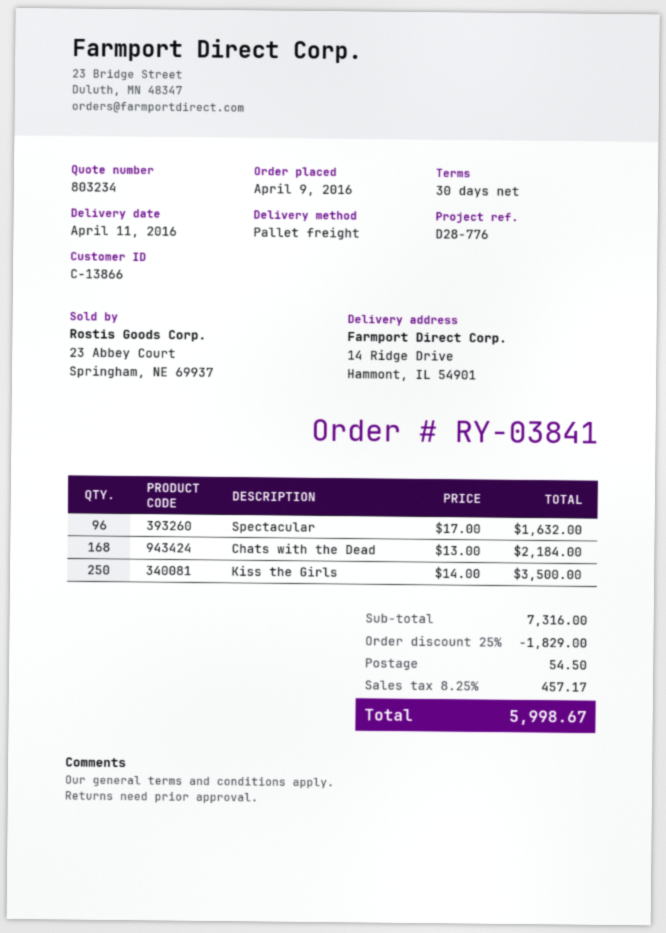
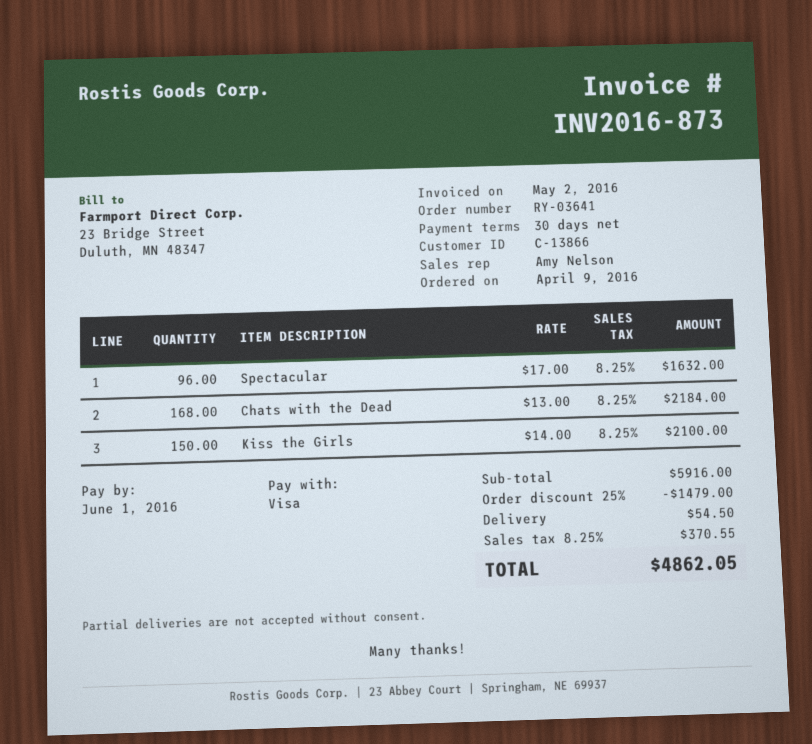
order number: RY-03841 -> RY-03641
Kiss the Girls: 250 x 14.00 = 3500.00 -> 150 x 14.00 = 2100.00
subtotal: 7316.00 -> 5916.00
discount: 25% = 1829.00 -> 25% = 1479.00
tax: 8.25% = 457.17 -> 8.25% = 370.55
total: 5998.67 -> 4862.05

